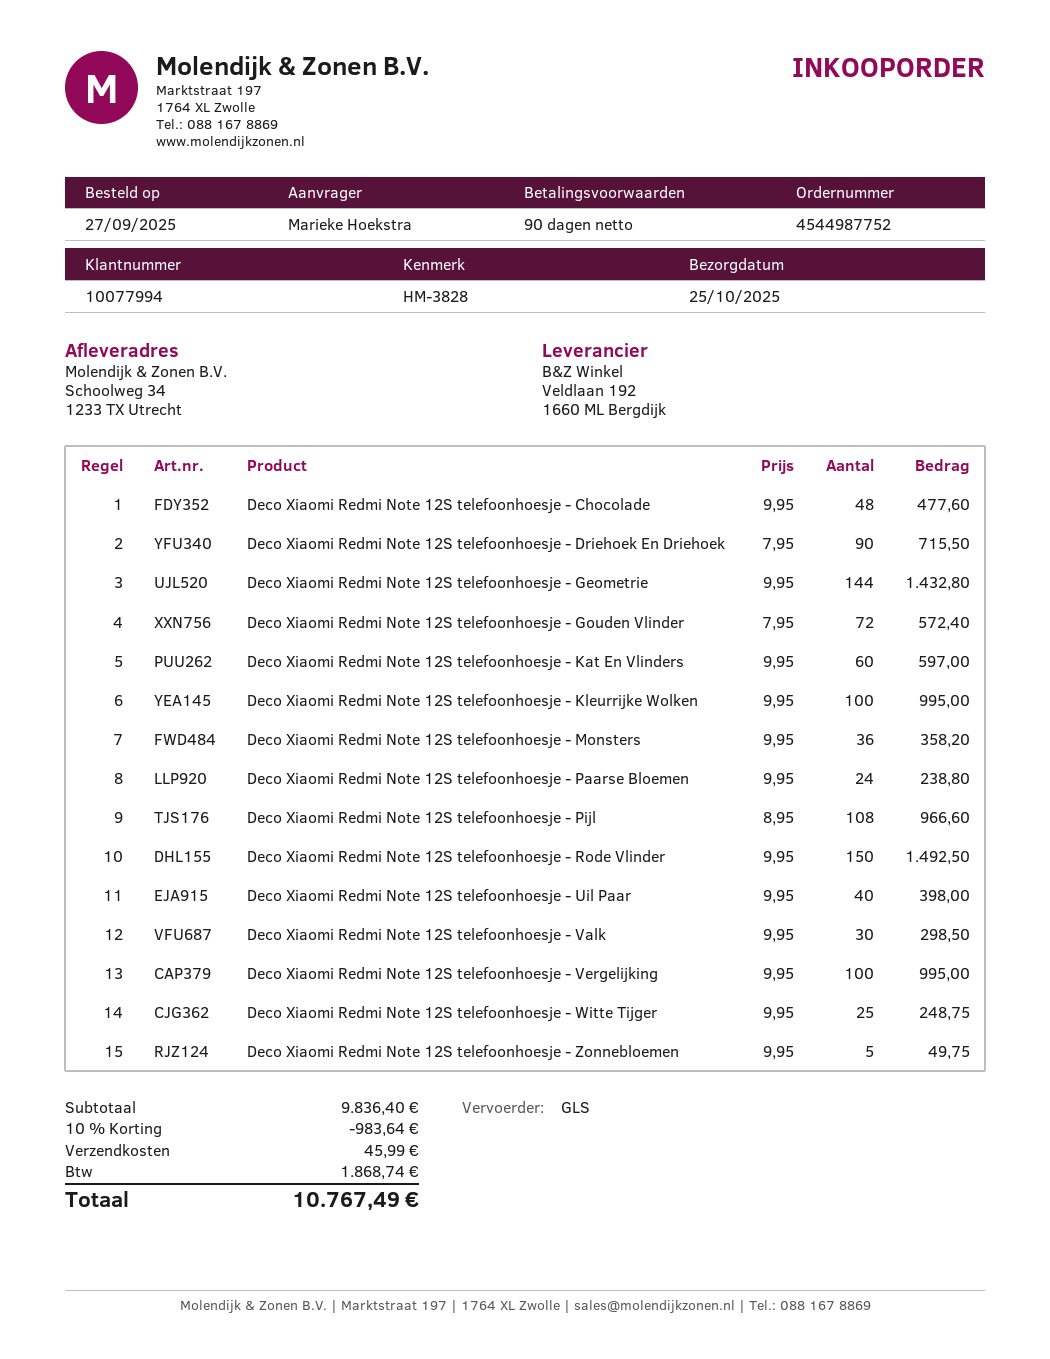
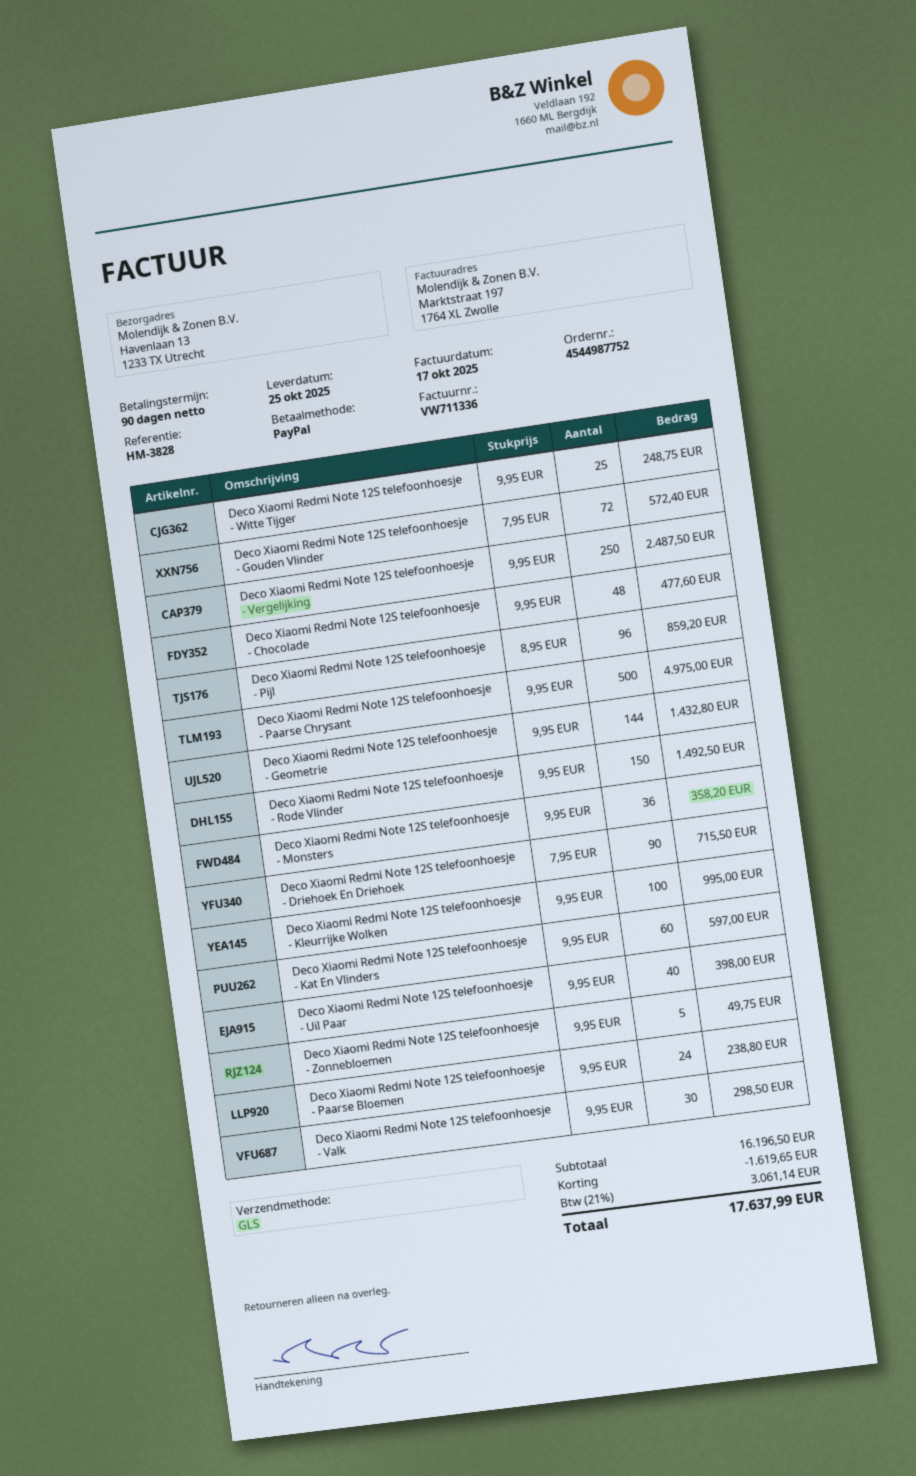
ship to: Schoolweg 34, 1233 TX Utrecht -> Havenlaan 13, 1233 TX Utrecht
Deco Xiaomi Redmi Note 12S telefoonhoesje - Pijl: 108 x 8.95 = 966.60 -> 96 x 8.95 = 859.20
Deco Xiaomi Redmi Note 12S telefoonhoesje - Vergelijking: 100 x 9.95 = 995.00 -> 250 x 9.95 = 2487.50
Deco Xiaomi Redmi Note 12S telefoonhoesje - Paarse Chrysant: none -> 500 x 9.95 = 4975.00
subtotal: 9836.40 -> 16196.50
discount: 983.64 -> 1619.65
shipping: 45.99 -> none
tax: 1868.74 -> 3061.14
total: 10767.49 -> 17637.99

